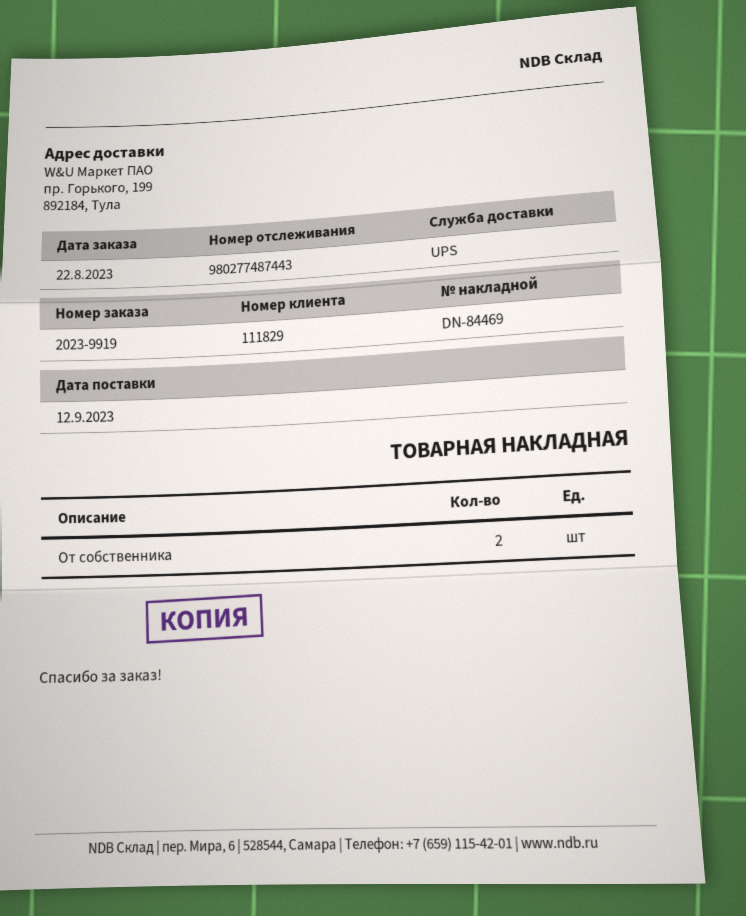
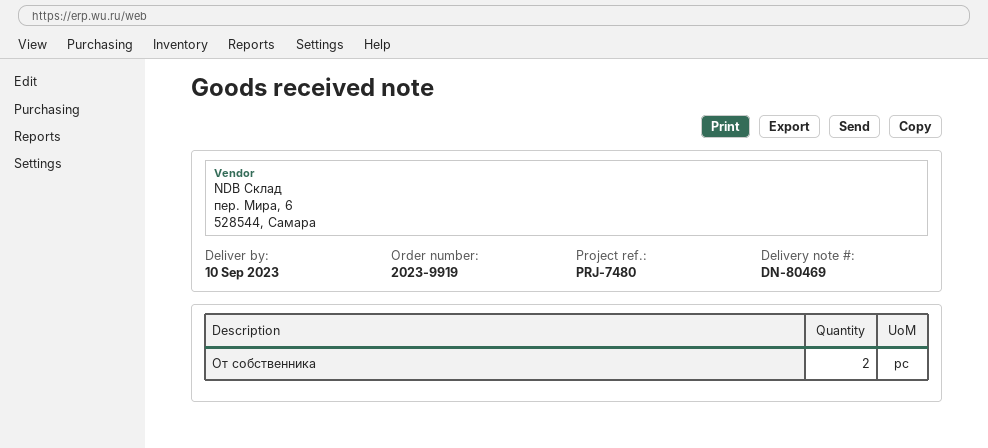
delivery note number: DN-84469 -> DN-80469
delivery date: 2023-09-12 -> 2023-09-10

